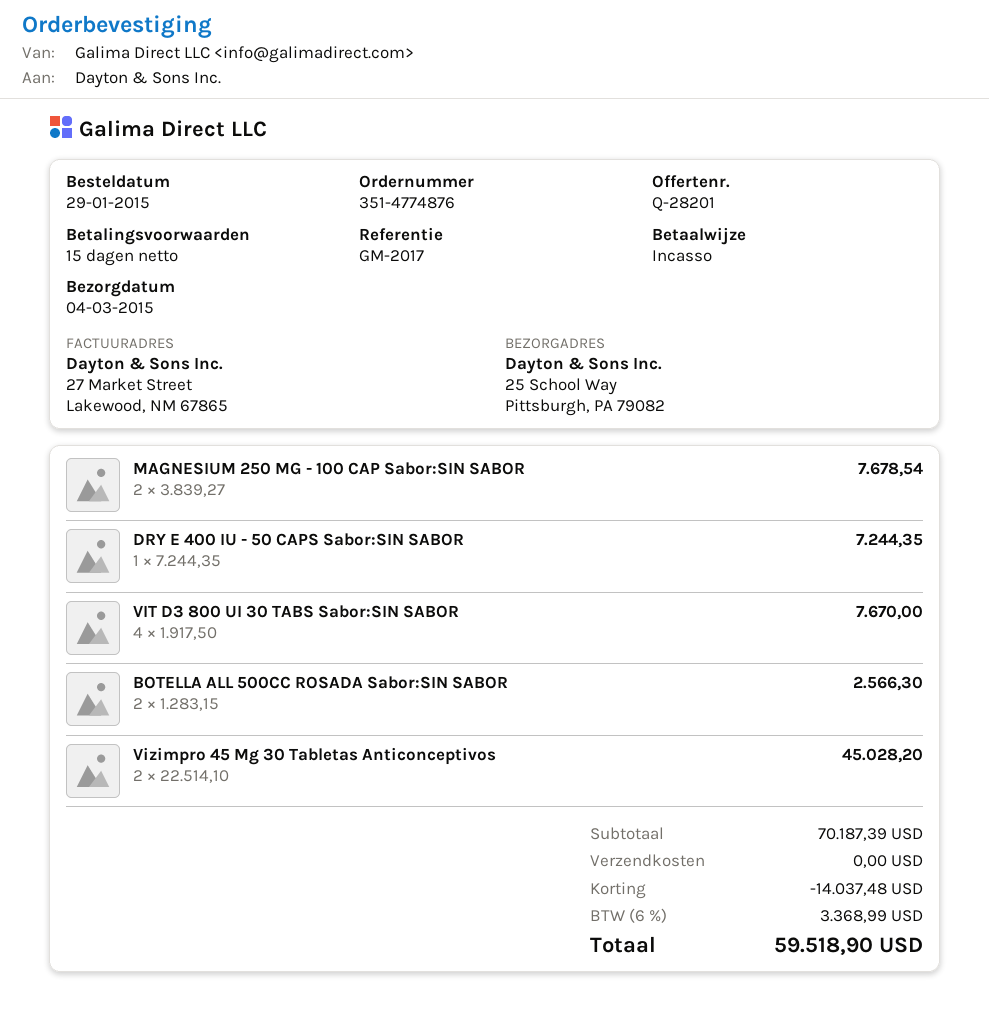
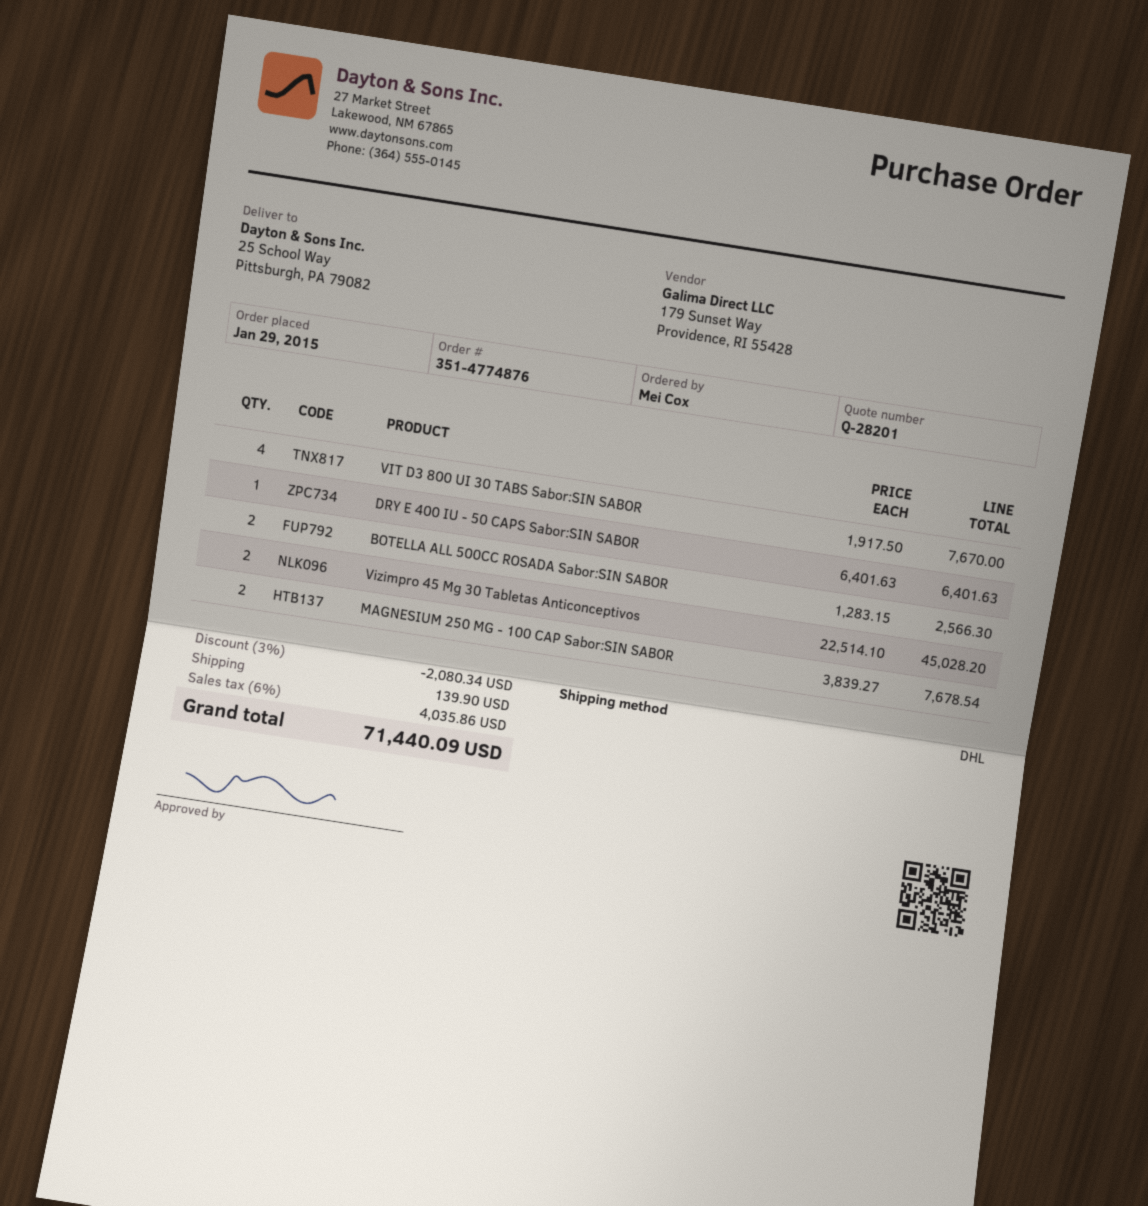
DRY E 400 IU - 50 CAPS Sabor:SIN SABOR: 1 x 7244.35 = 7244.35 -> 1 x 6401.63 = 6401.63
discount: 14037.48 -> 2080.34
shipping: 0.00 -> 139.90
tax: 6% = 3368.99 -> 6% = 4035.86
total: 59518.90 -> 71440.09

